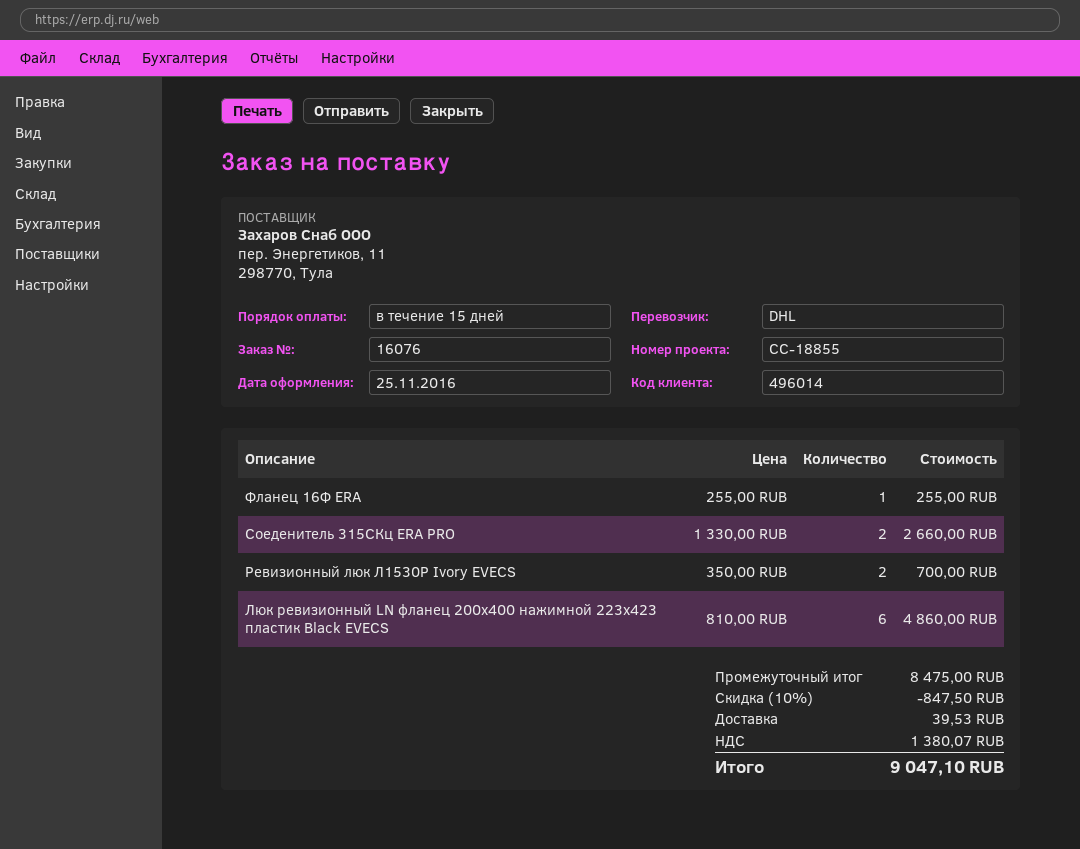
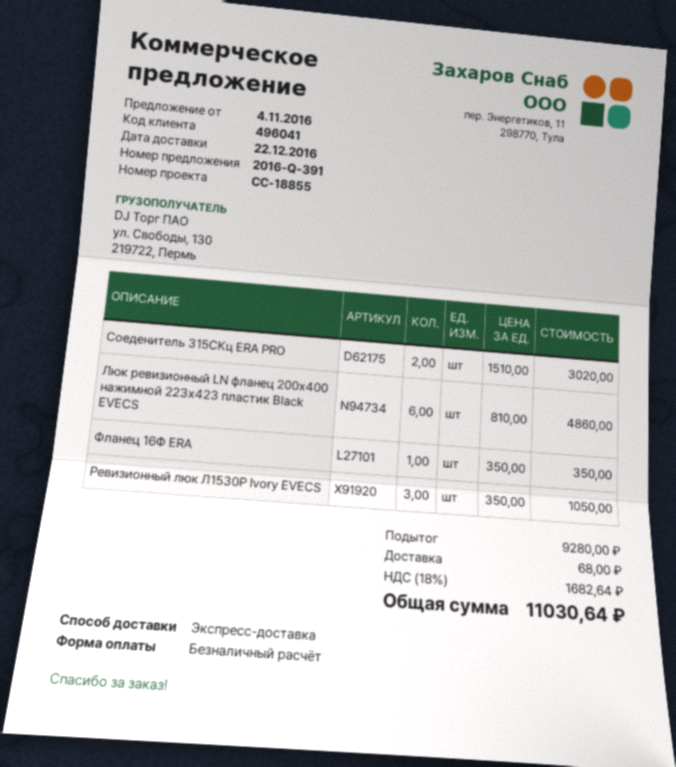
customer number: 496014 -> 496041
shipping method: DHL -> express
Фланец 16Ф ERA: 1 x 255.00 = 255.00 -> 1 x 350.00 = 350.00
Соеденитель 315СКц ERA PRO: 2 x 1330.00 = 2660.00 -> 2 x 1510.00 = 3020.00
Ревизионный люк Л1530Р Ivory EVECS: 2 x 350.00 = 700.00 -> 3 x 350.00 = 1050.00
subtotal: 8475.00 -> 9280.00
discount: 10% = 847.50 -> none
shipping: 39.53 -> 68.00
tax: 1380.07 -> 1682.64
total: 9047.10 -> 11030.64

